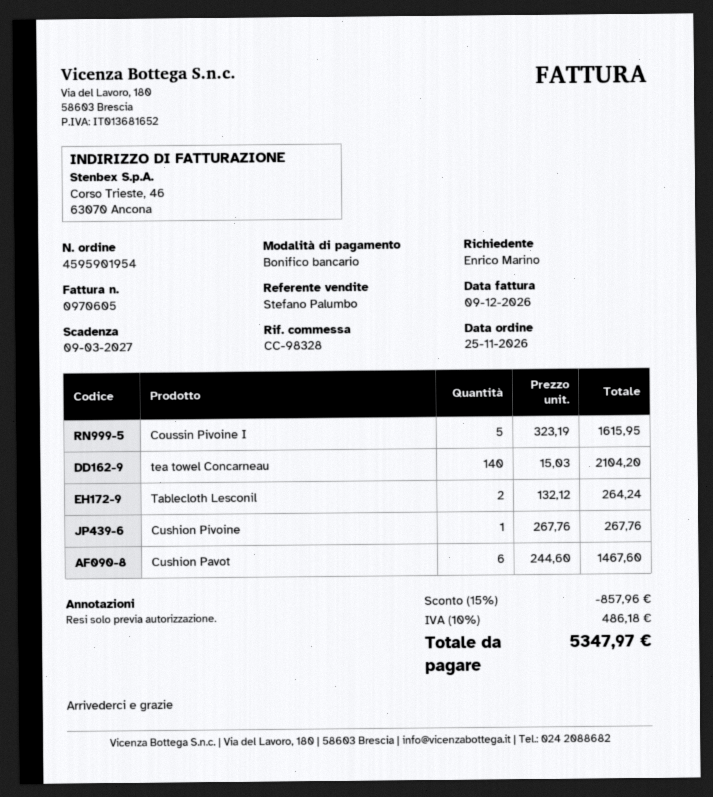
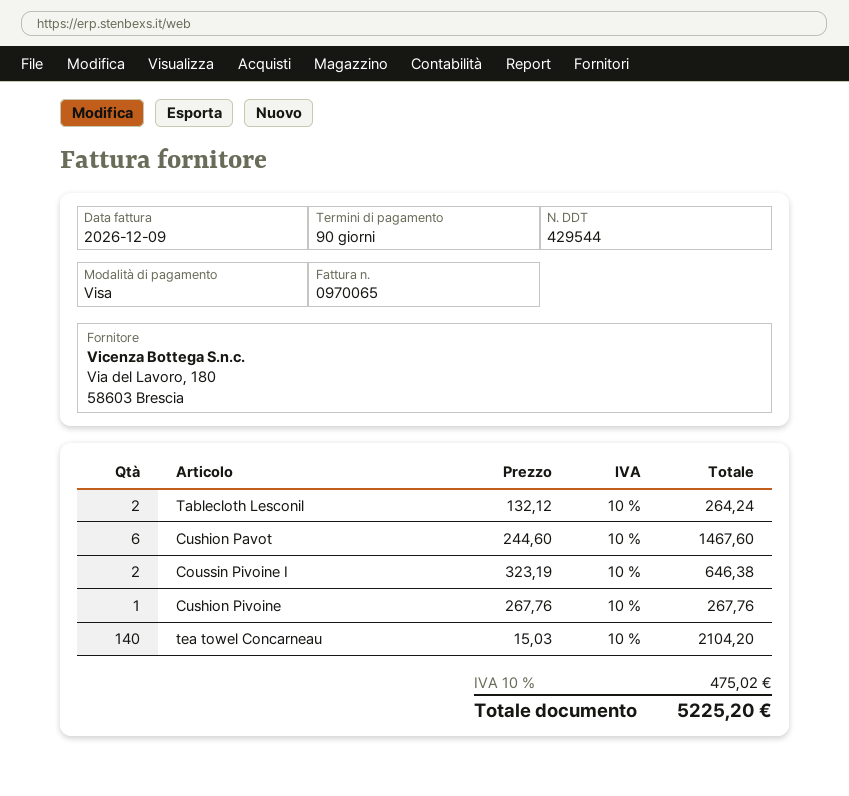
invoice number: 0970605 -> 0970065
payment method: bank transfer -> Visa
Coussin Pivoine I: 5 x 323.19 = 1615.95 -> 2 x 323.19 = 646.38
discount: 15% = 857.96 -> none
tax: 10% = 486.18 -> 10% = 475.02
total: 5347.97 -> 5225.20

